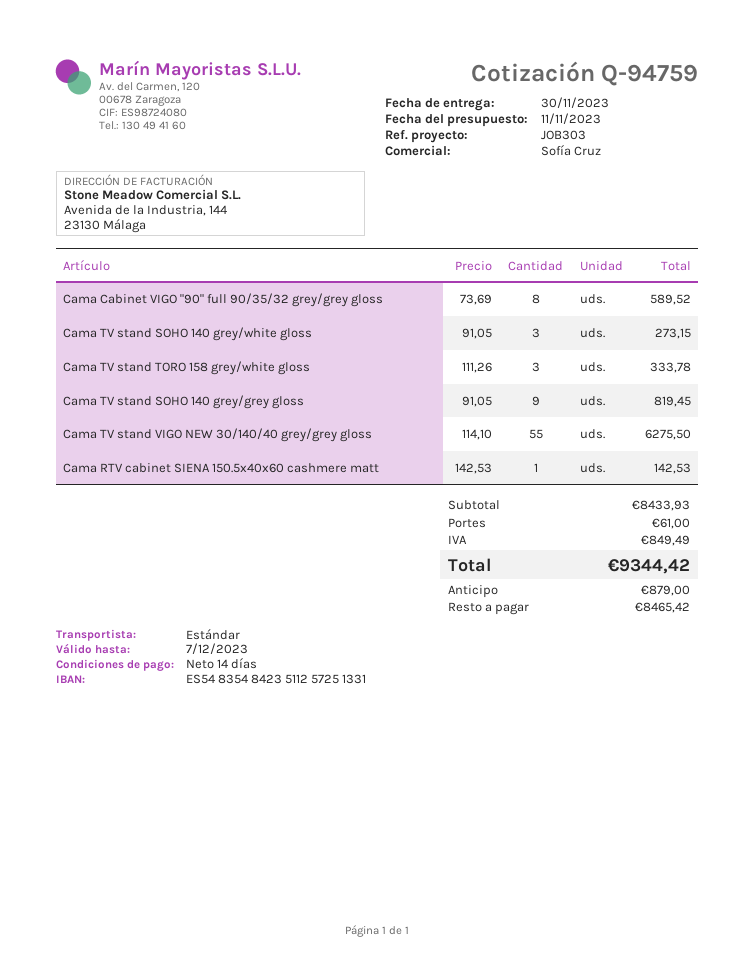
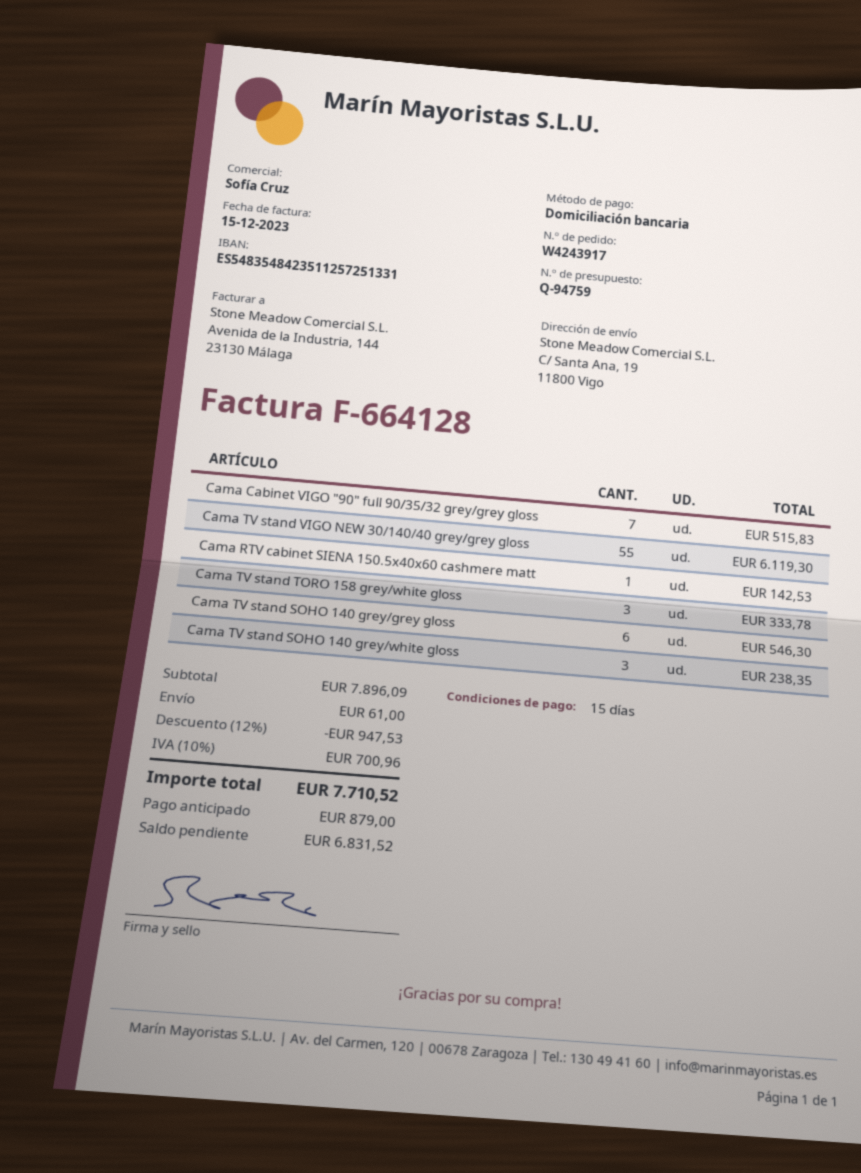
payment terms: 14 days -> 15 days
Cama Cabinet VIGO "90" full 90/35/32 grey/grey gloss: 8 for 589.52 -> 7 for 515.83
Cama TV stand SOHO 140 grey/white gloss: 3 for 273.15 -> 3 for 238.35
Cama TV stand SOHO 140 grey/grey gloss: 9 for 819.45 -> 6 for 546.30
Cama TV stand VIGO NEW 30/140/40 grey/grey gloss: 55 for 6275.50 -> 55 for 6119.30
subtotal: 8433.93 -> 7896.09
discount: none -> 12% = 947.53
tax: 849.49 -> 700.96
total: 9344.42 -> 7710.52
balance: 8465.42 -> 6831.52

